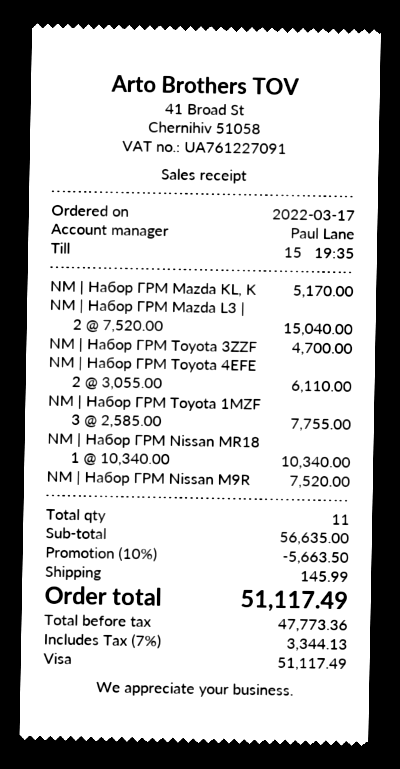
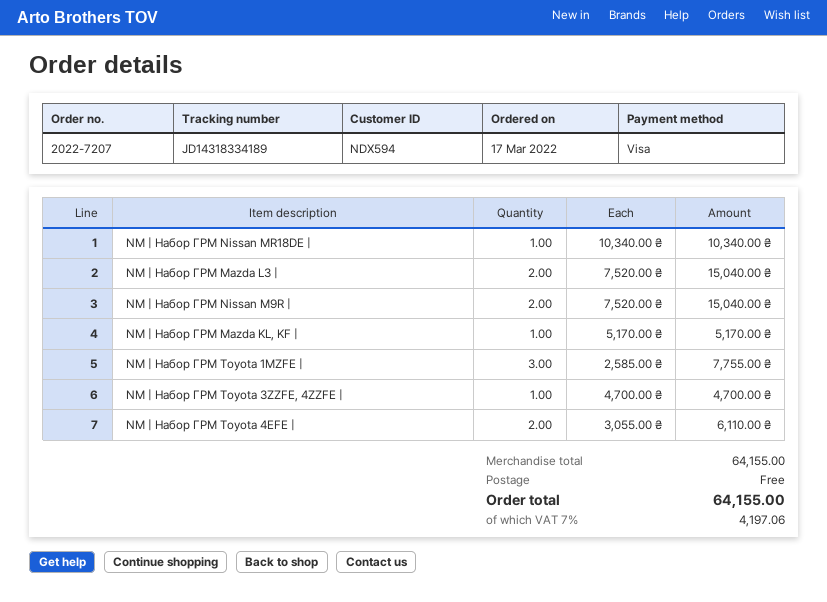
NM | Набор ГРМ Nissan M9R: 1 x 7520.00 = 7520.00 -> 2 x 7520.00 = 15040.00
subtotal: 56635.00 -> 64155.00
discount: 10% = 5663.50 -> none
shipping: 145.99 -> 0.00
tax: 7% = 3344.13 -> 7% = 4197.06
total: 51117.49 -> 64155.00

